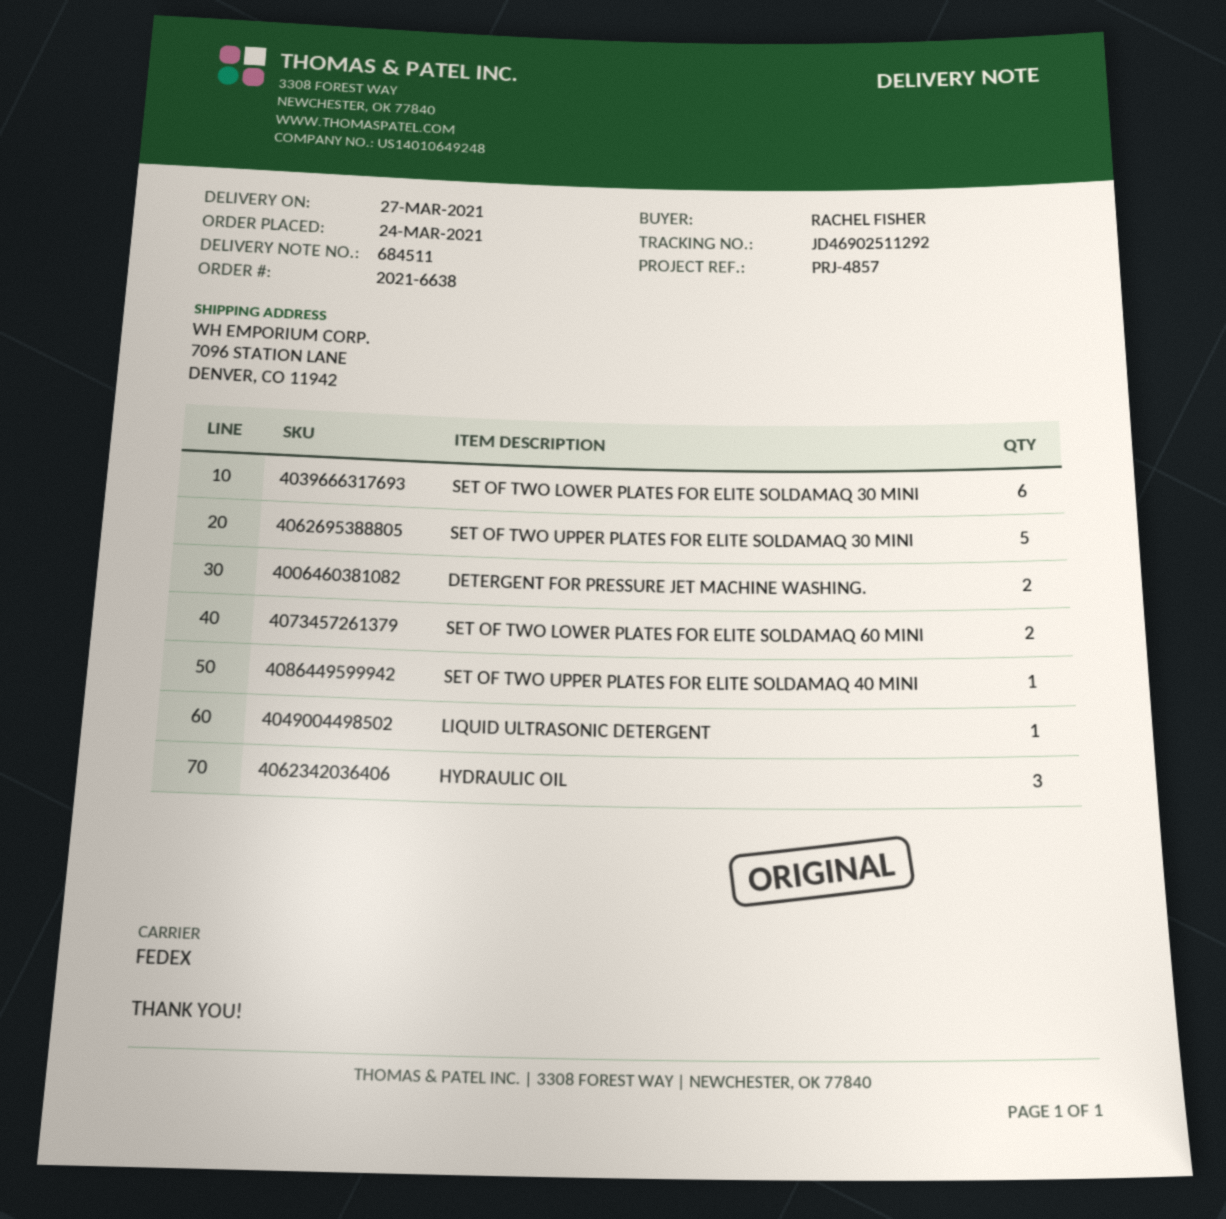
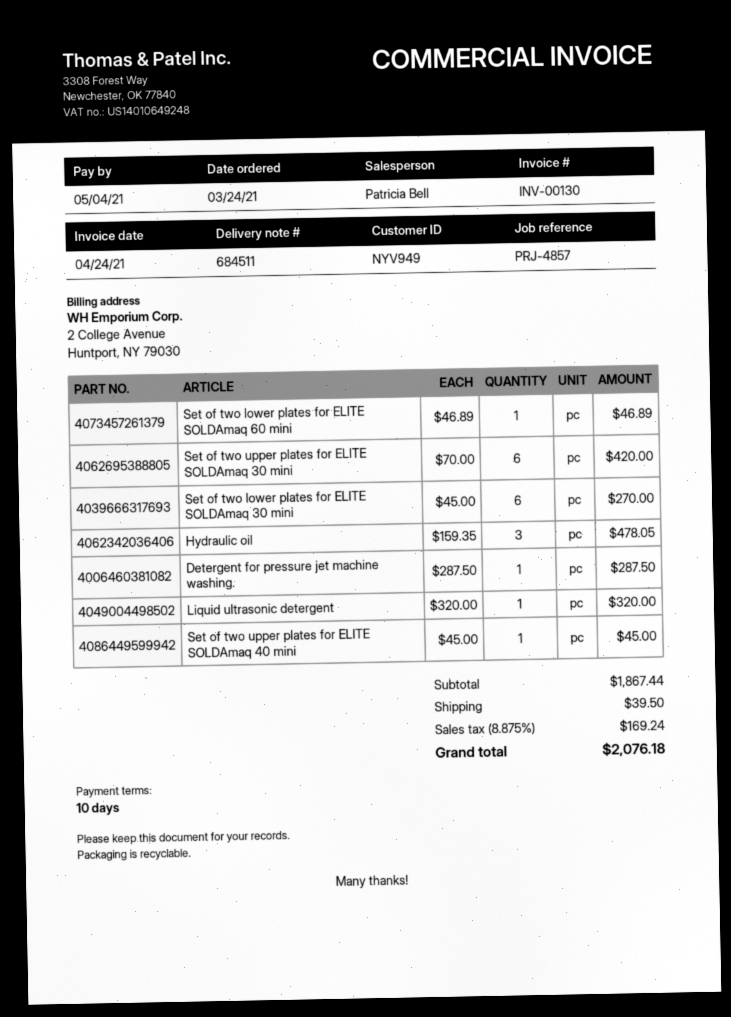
SET OF TWO UPPER PLATES FOR ELITE SOLDAMAQ 30 MINI: 5 -> 6
DETERGENT FOR PRESSURE JET MACHINE WASHING.: 2 -> 1
SET OF TWO LOWER PLATES FOR ELITE SOLDAMAQ 60 MINI: 2 -> 1

